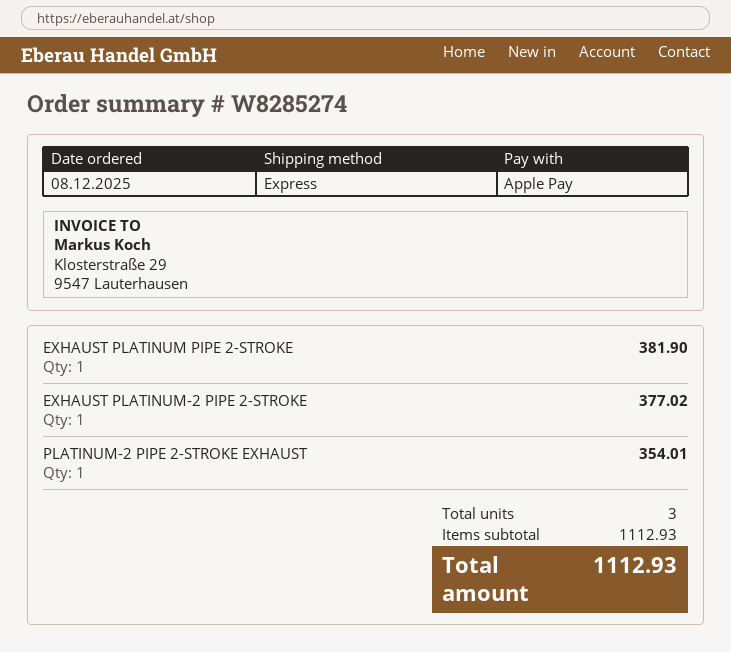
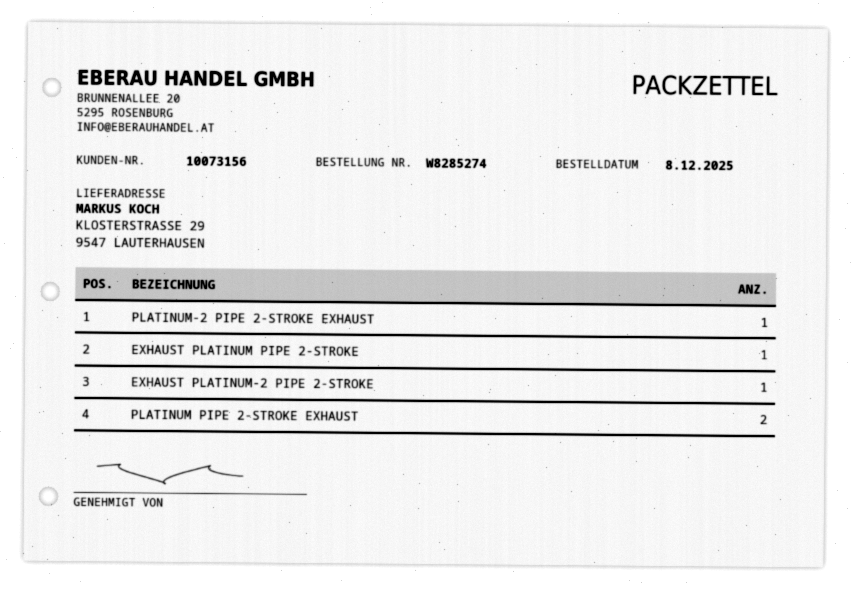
PLATINUM PIPE 2-STROKE EXHAUST: none -> 2

